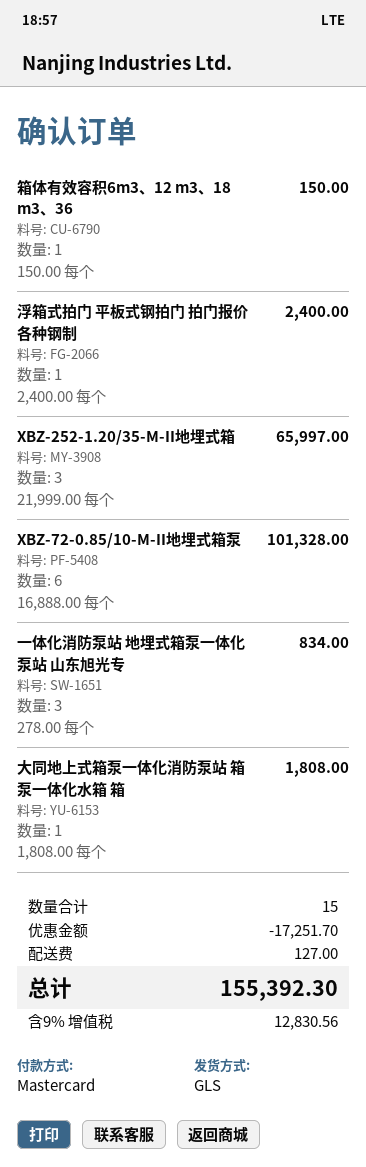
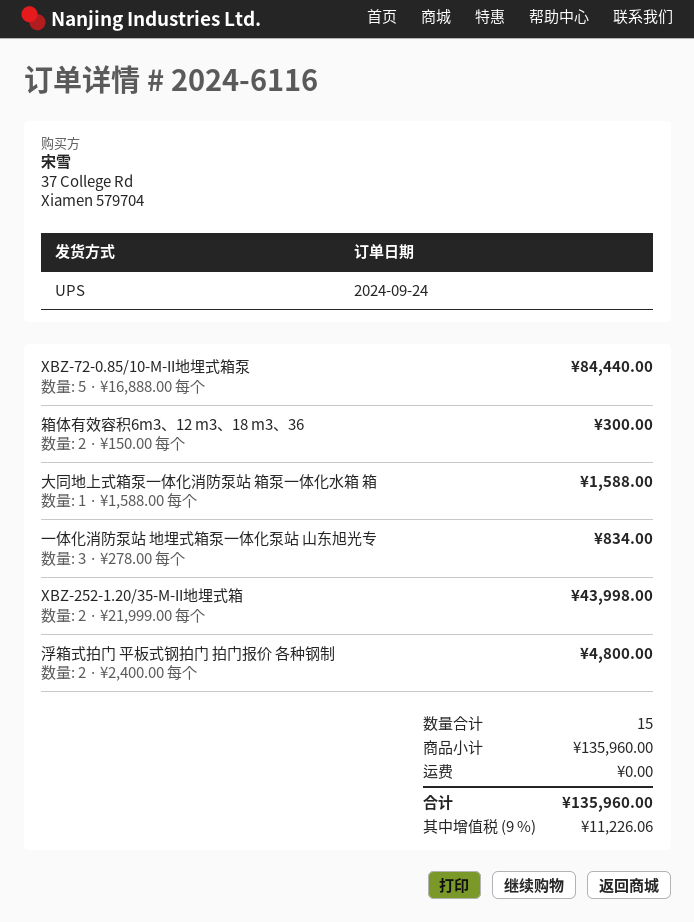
shipping method: GLS -> UPS
箱体有效容积6m3、12 m3、18 m3、36: 1 x 150.00 = 150.00 -> 2 x 150.00 = 300.00
浮箱式拍门 平板式钢拍门 拍门报价 各种钢制: 1 x 2400.00 = 2400.00 -> 2 x 2400.00 = 4800.00
XBZ-252-1.20/35-M-II地埋式箱: 3 x 21999.00 = 65997.00 -> 2 x 21999.00 = 43998.00
XBZ-72-0.85/10-M-II地埋式箱泵: 6 x 16888.00 = 101328.00 -> 5 x 16888.00 = 84440.00
大同地上式箱泵一体化消防泵站 箱泵一体化水箱 箱: 1 x 1808.00 = 1808.00 -> 1 x 1588.00 = 1588.00
discount: 17251.70 -> none
shipping: 127.00 -> 0.00
tax: 9% = 12830.56 -> 9% = 11226.06
total: 155392.30 -> 135960.00

